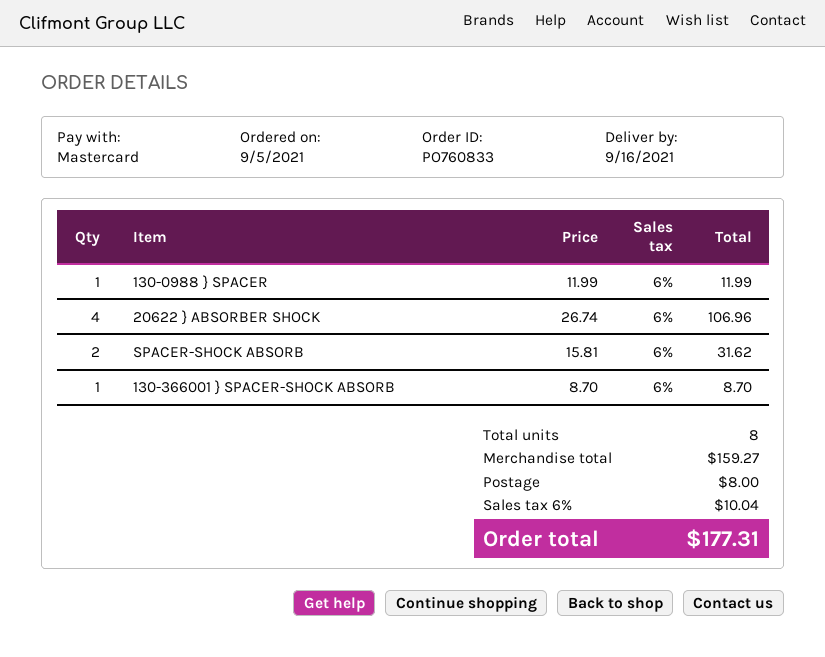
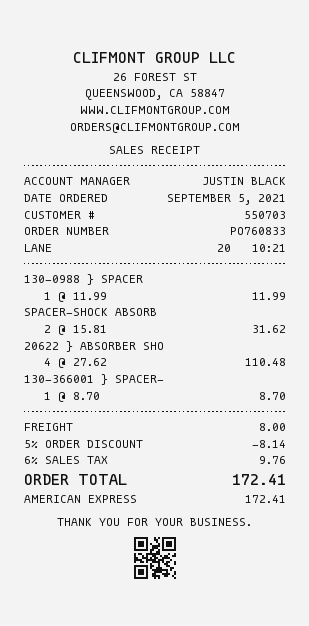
payment method: Mastercard -> American Express
20622 } ABSORBER SHOCK: 4 x 26.74 = 106.96 -> 4 x 27.62 = 110.48
discount: none -> 5% = 8.14
tax: 6% = 10.04 -> 6% = 9.76
total: 177.31 -> 172.41

